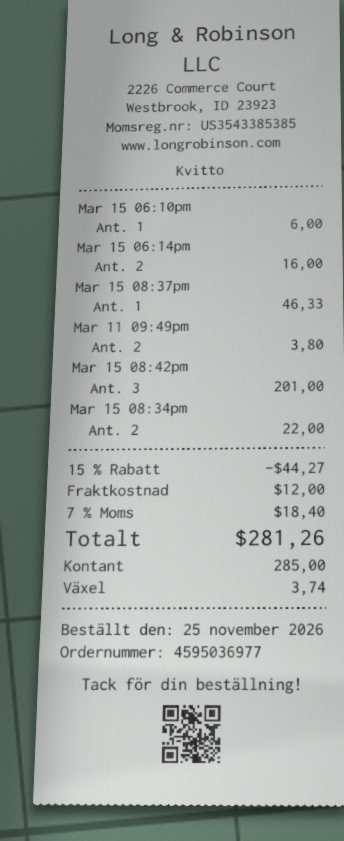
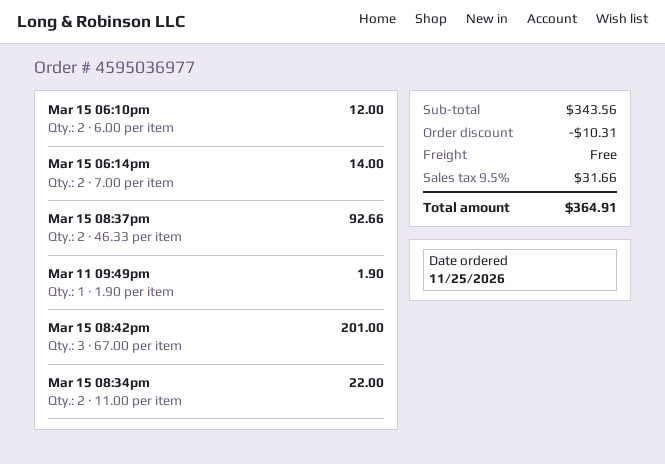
Mar 15 06:10pm: 1 for 6.00 -> 2 for 12.00
Mar 15 06:14pm: 2 for 16.00 -> 2 for 14.00
Mar 15 08:37pm: 1 for 46.33 -> 2 for 92.66
Mar 11 09:49pm: 2 for 3.80 -> 1 for 1.90
discount: 44.27 -> 10.31
shipping: 12.00 -> 0.00
tax: 7% = 18.40 -> 9.5% = 31.66
total: 281.26 -> 364.91

